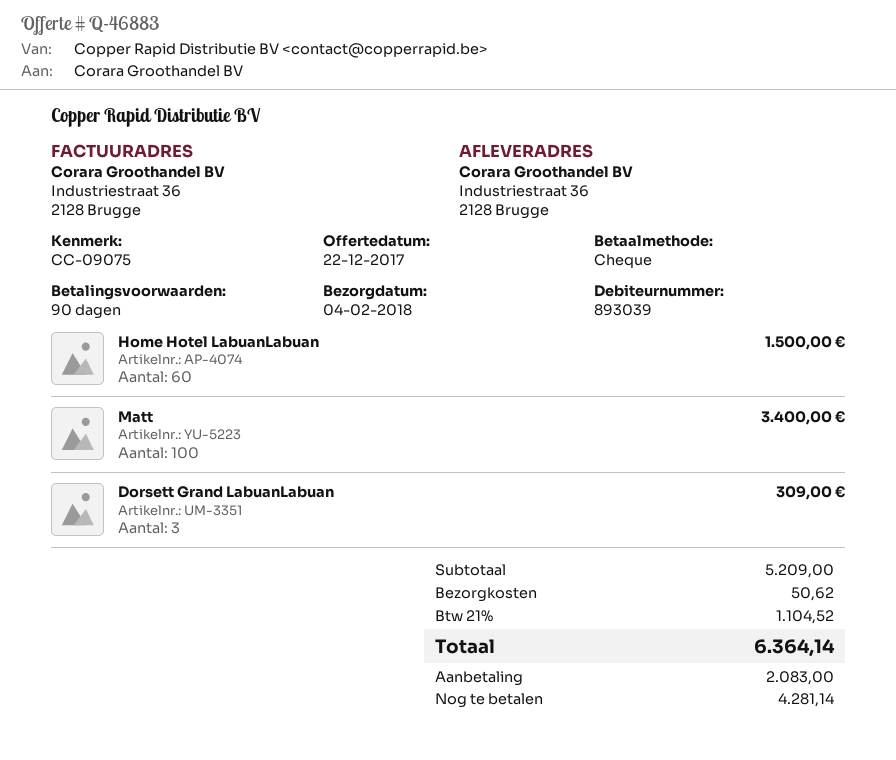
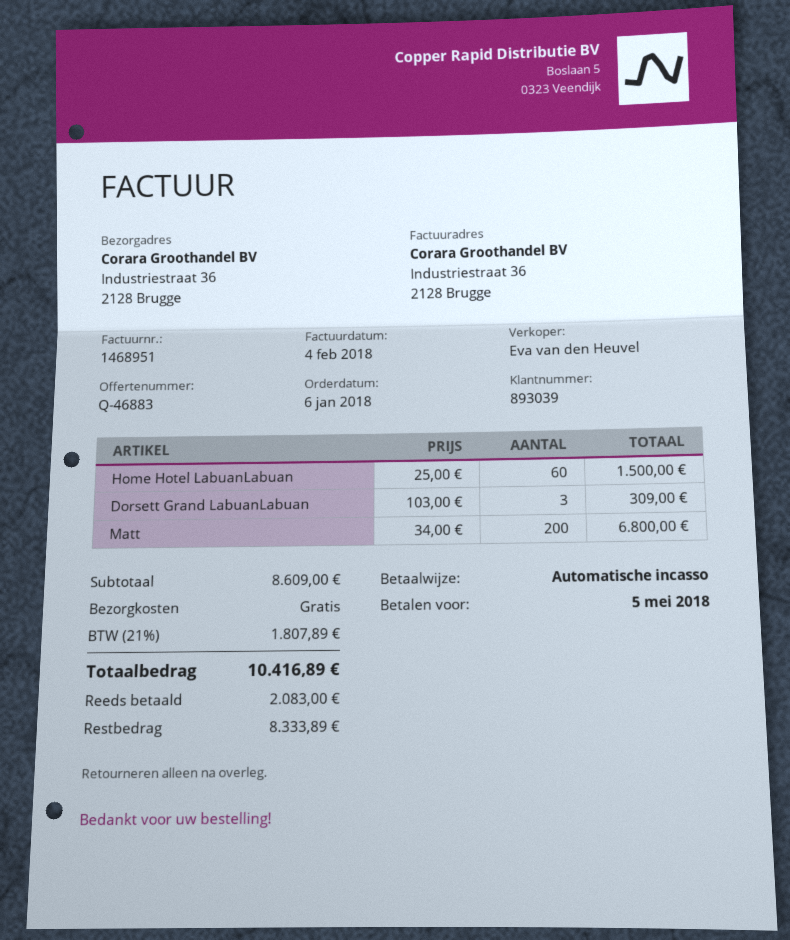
payment method: cheque -> direct debit
Matt: 100 for 3400.00 -> 200 for 6800.00
subtotal: 5209.00 -> 8609.00
shipping: 50.62 -> 0.00
tax: 21% = 1104.52 -> 21% = 1807.89
total: 6364.14 -> 10416.89
balance: 4281.14 -> 8333.89

